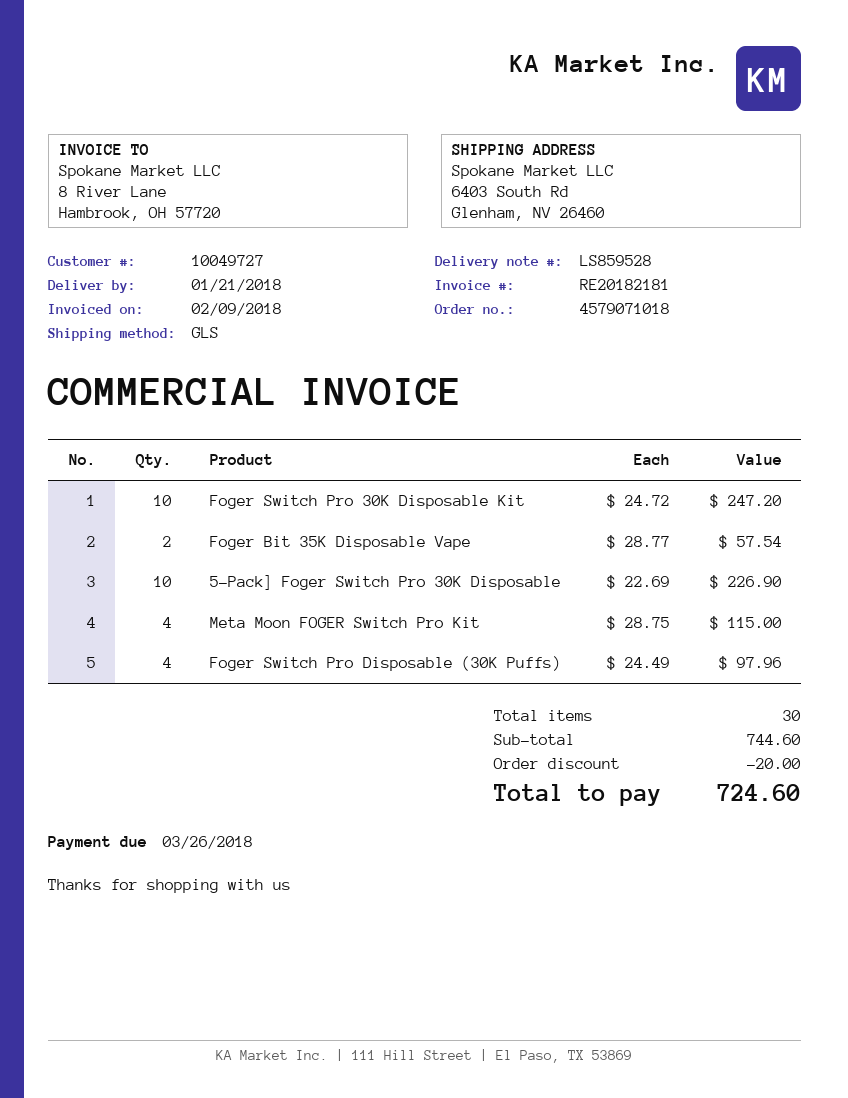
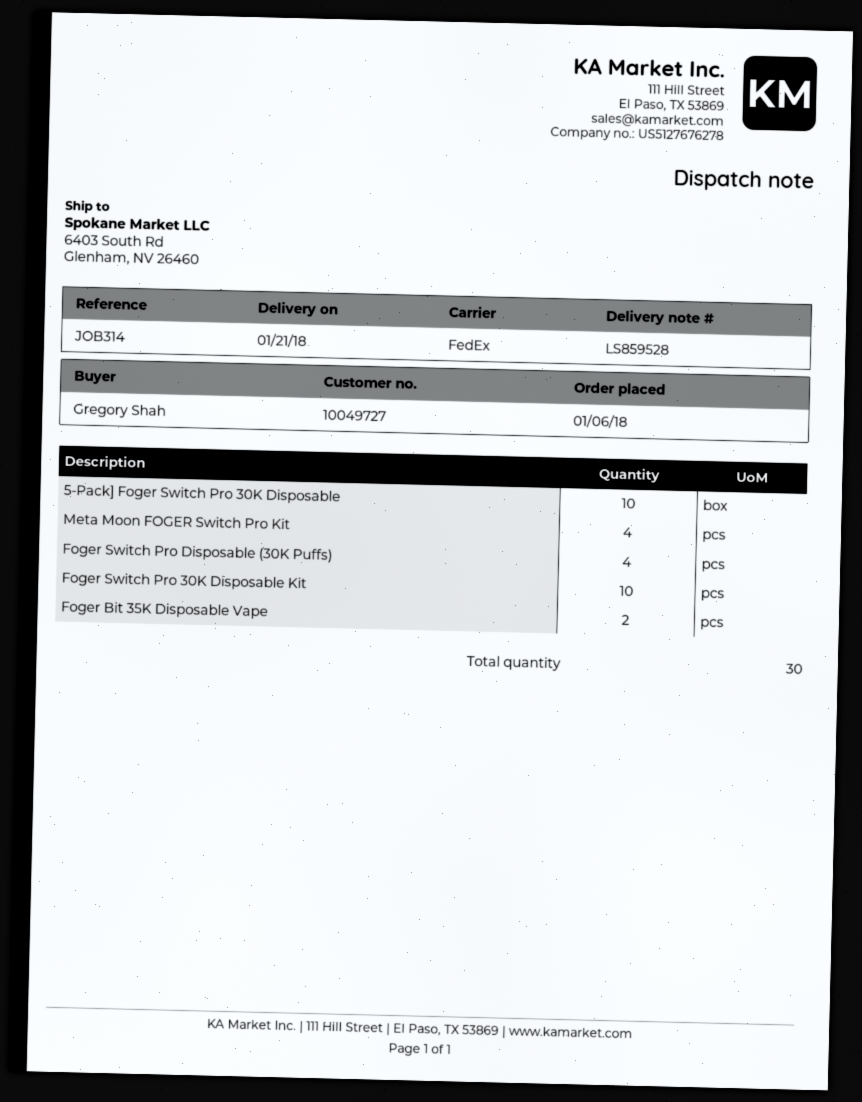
shipping method: GLS -> FedEx

